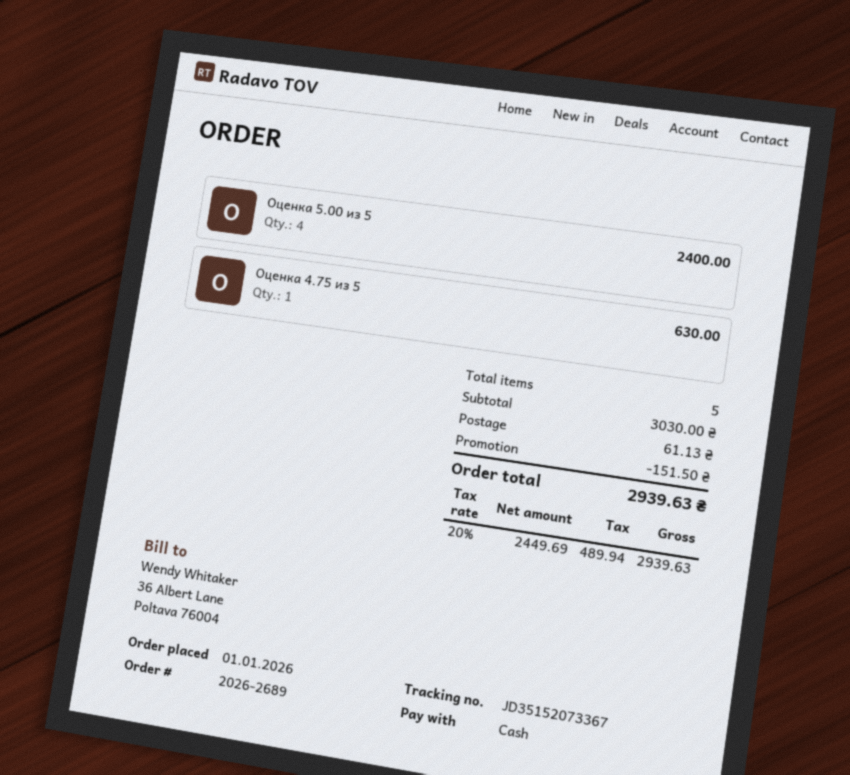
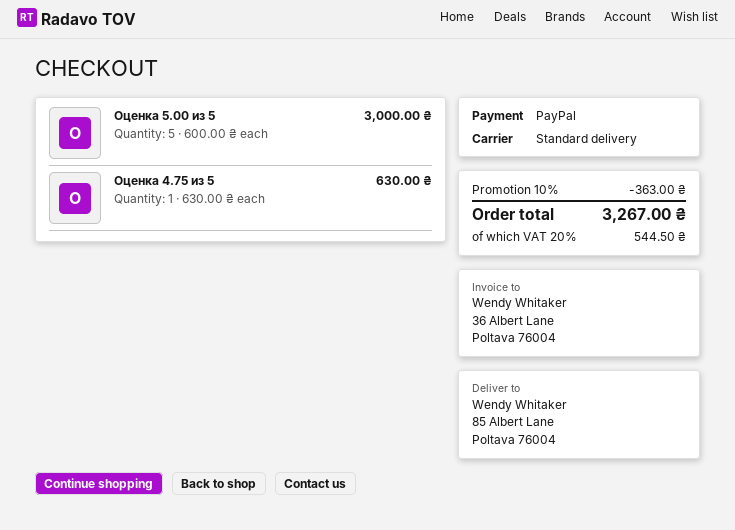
payment method: cash -> PayPal
Оценка 5.00 из 5: 4 for 2400.00 -> 5 for 3000.00
discount: 151.50 -> 363.00
shipping: 61.13 -> none
tax: 20% = 489.94 -> 20% = 544.50
total: 2939.63 -> 3267.00

